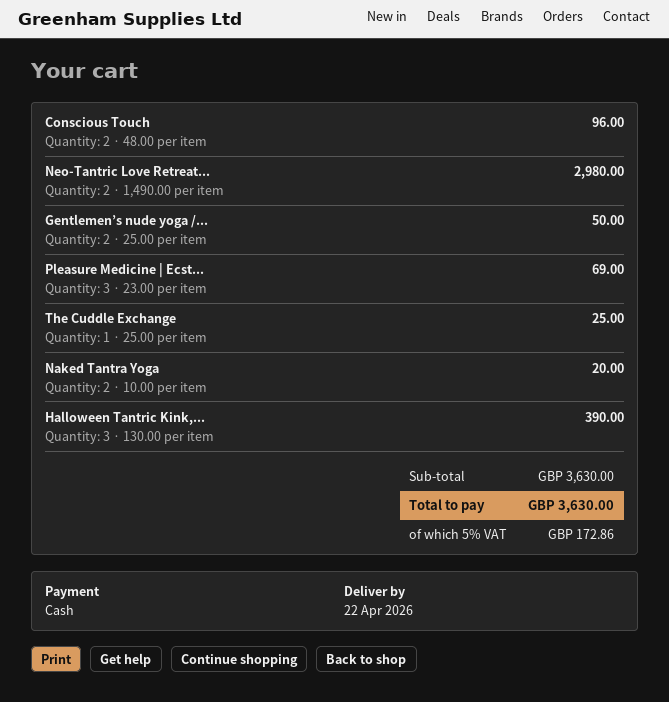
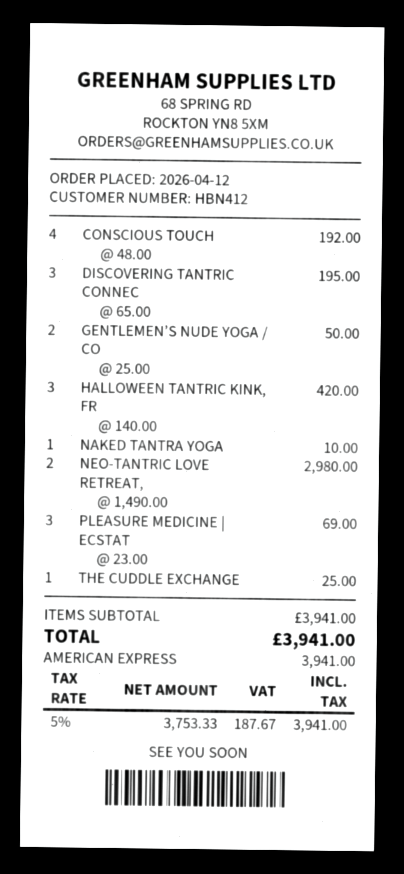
payment method: cash -> American Express
Conscious Touch: 2 x 48.00 = 96.00 -> 4 x 48.00 = 192.00
Naked Tantra Yoga: 2 x 10.00 = 20.00 -> 1 x 10.00 = 10.00
Halloween Tantric Kink,...: 3 x 130.00 = 390.00 -> 3 x 140.00 = 420.00
DISCOVERING TANTRIC CONNEC: none -> 3 x 65.00 = 195.00
subtotal: 3630.00 -> 3941.00
tax: 5% = 172.86 -> 5% = 187.67
total: 3630.00 -> 3941.00

